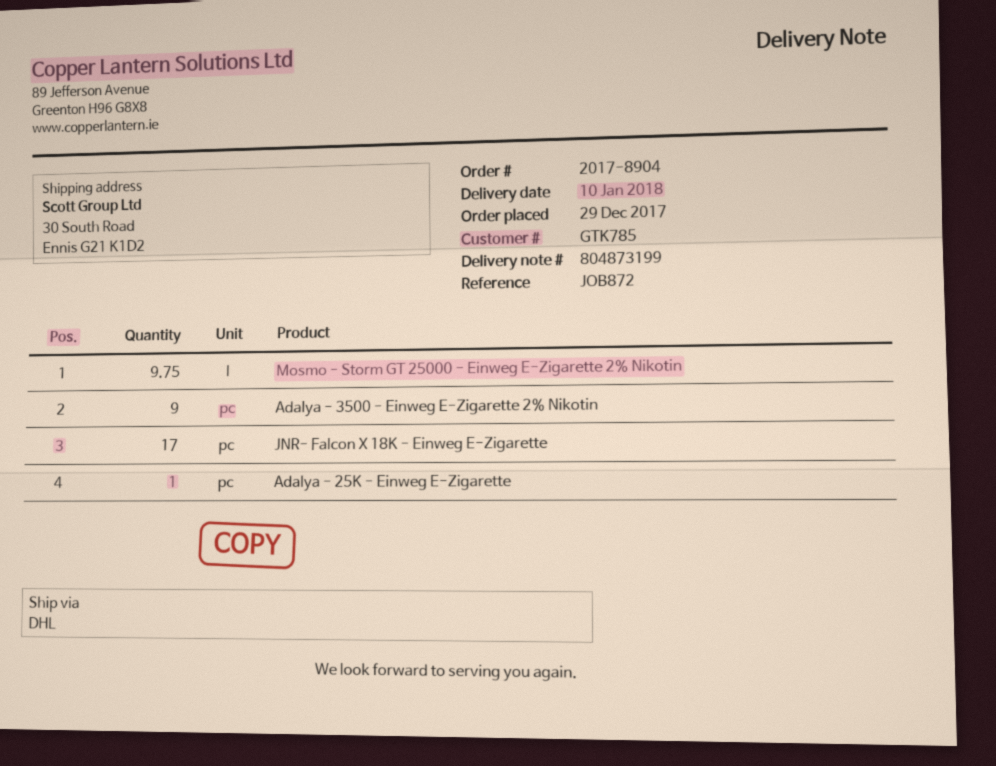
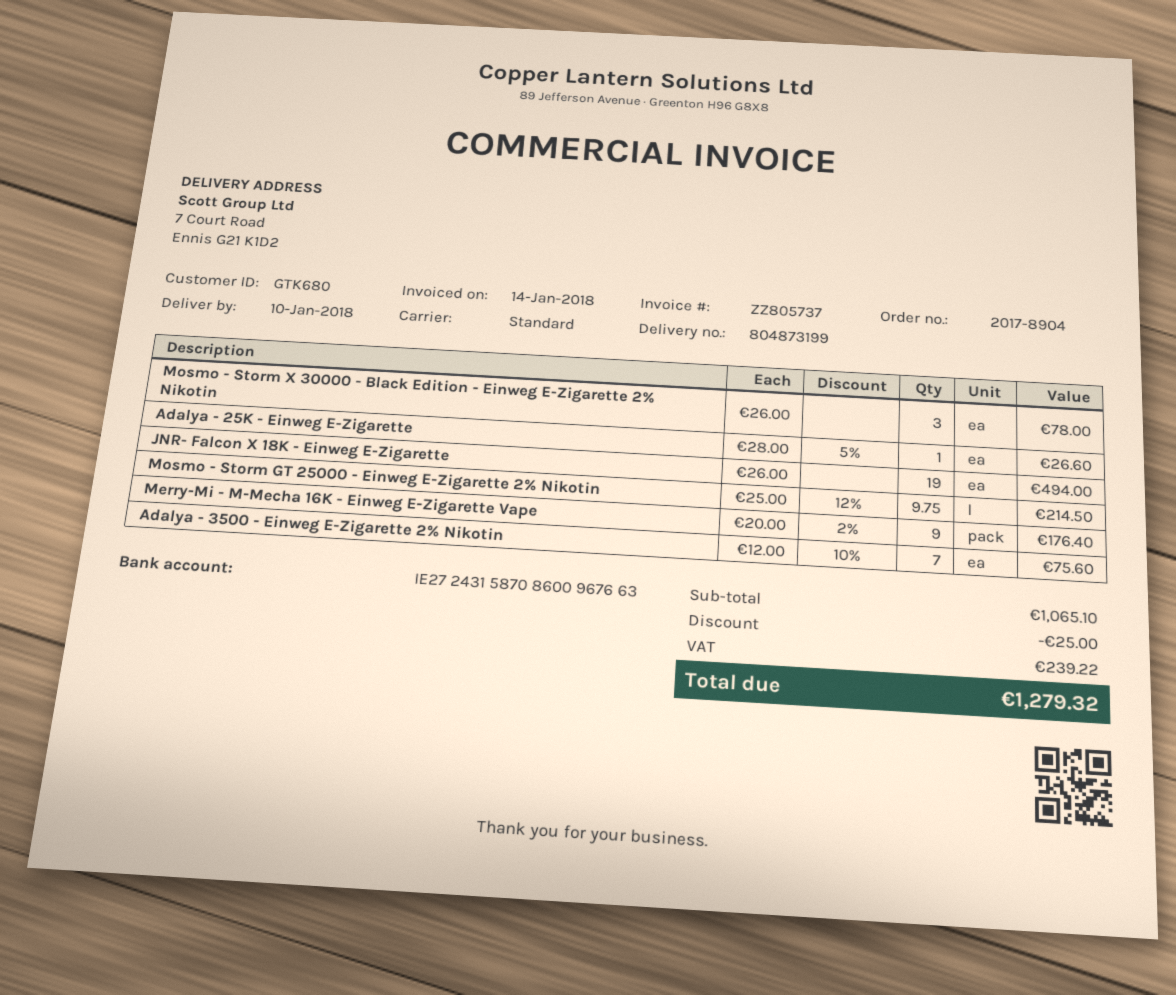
customer number: GTK785 -> GTK680
shipping method: DHL -> standard
ship to: 30 South Road, Ennis G21 K1D2 -> 7 Court Road, Ennis G21 K1D2
Adalya - 3500 - Einweg E-Zigarette 2% Nikotin: 9 -> 7
JNR- Falcon X 18K - Einweg E-Zigarette: 17 -> 19
Mosmo - Storm X 30000 - Black Edition - Einweg E-Zigarette 2% Nikotin: none -> 3
Merry-Mi - M-Mecha 16K - Einweg E-Zigarette Vape: none -> 9

